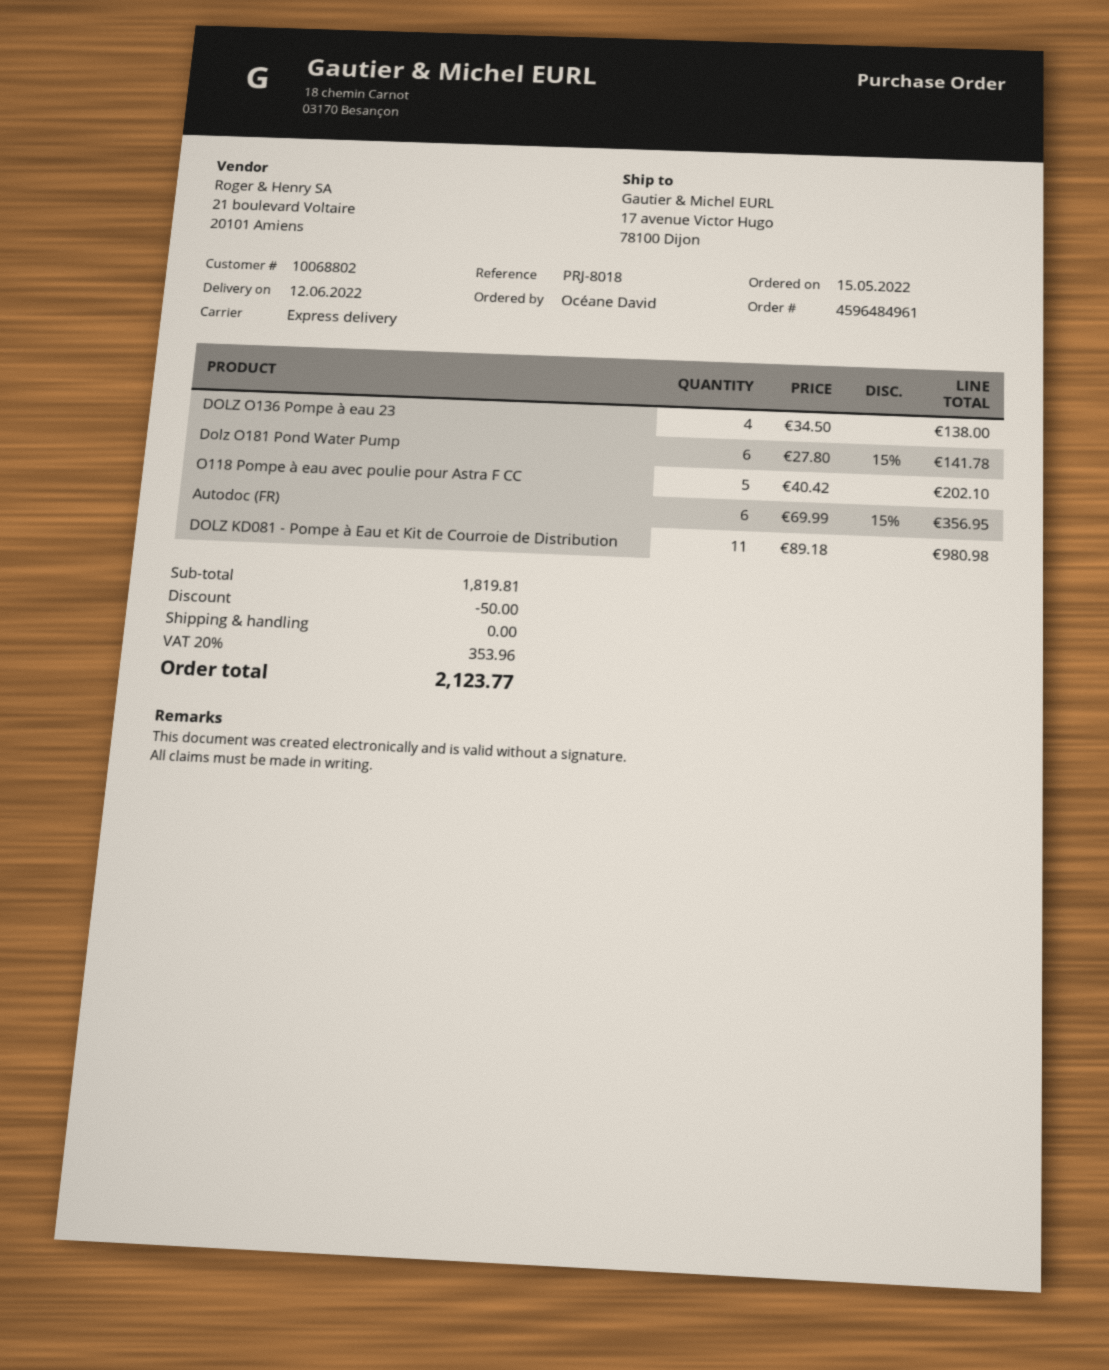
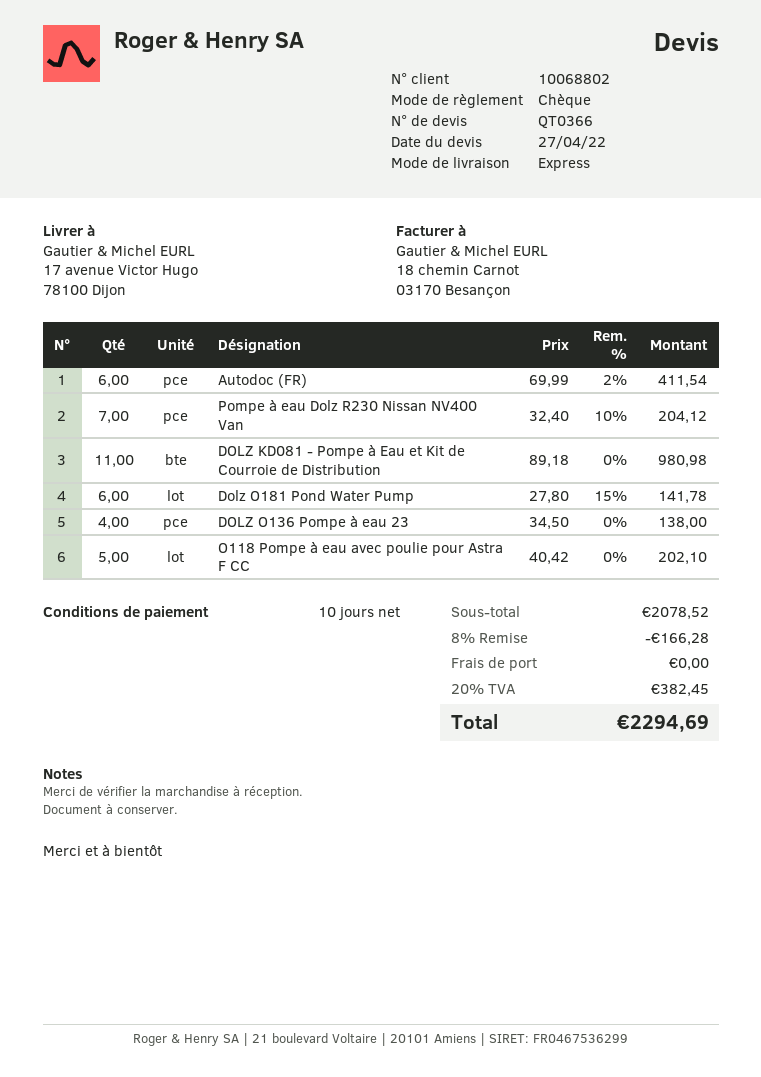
Autodoc (FR): 6 x 69.99 - 15% = 356.95 -> 6 x 69.99 - 2% = 411.54
Pompe à eau Dolz R230 Nissan NV400 Van: none -> 7 x 32.40 - 10% = 204.12
subtotal: 1819.81 -> 2078.52
discount: 50.00 -> 166.28
tax: 20% = 353.96 -> 20% = 382.45
total: 2123.77 -> 2294.69

